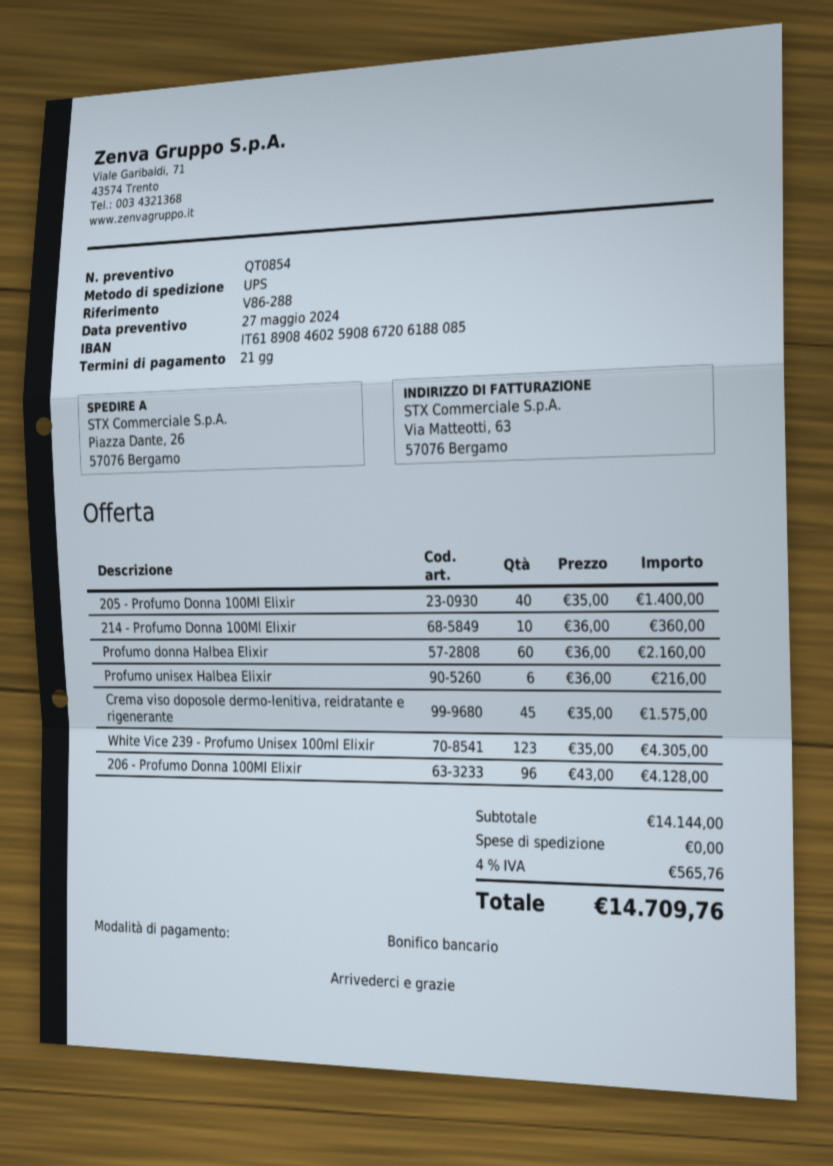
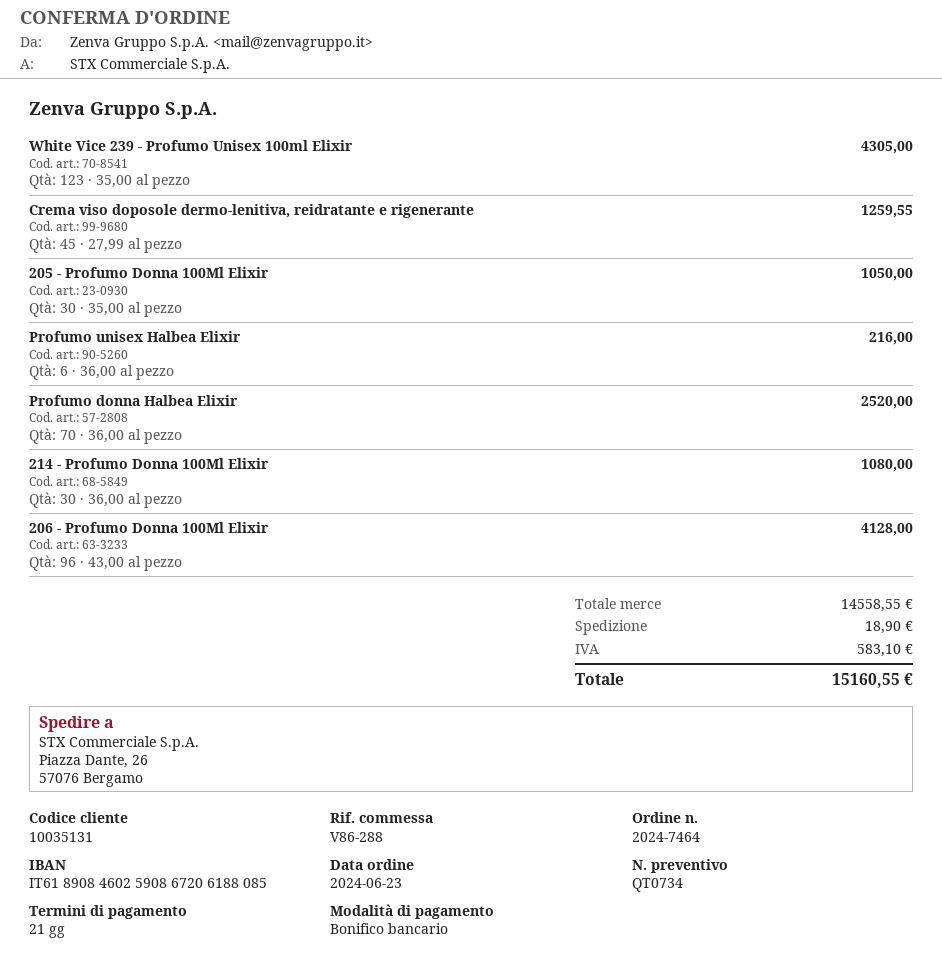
quote number: QT0854 -> QT0734
205 - Profumo Donna 100Ml Elixir: 40 x 35.00 = 1400.00 -> 30 x 35.00 = 1050.00
214 - Profumo Donna 100Ml Elixir: 10 x 36.00 = 360.00 -> 30 x 36.00 = 1080.00
Profumo donna Halbea Elixir: 60 x 36.00 = 2160.00 -> 70 x 36.00 = 2520.00
Crema viso doposole dermo-lenitiva, reidratante e rigenerante: 45 x 35.00 = 1575.00 -> 45 x 27.99 = 1259.55
subtotal: 14144.00 -> 14558.55
shipping: 0.00 -> 18.90
tax: 565.76 -> 583.10
total: 14709.76 -> 15160.55

